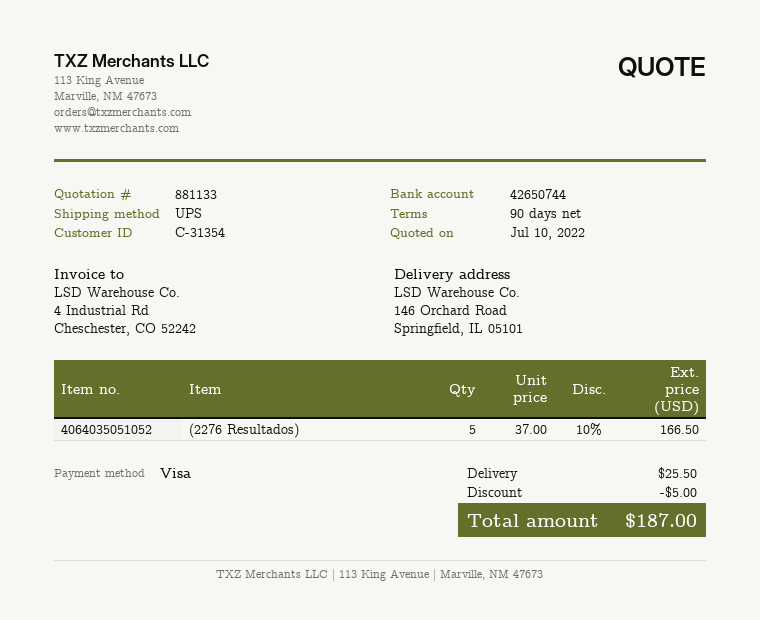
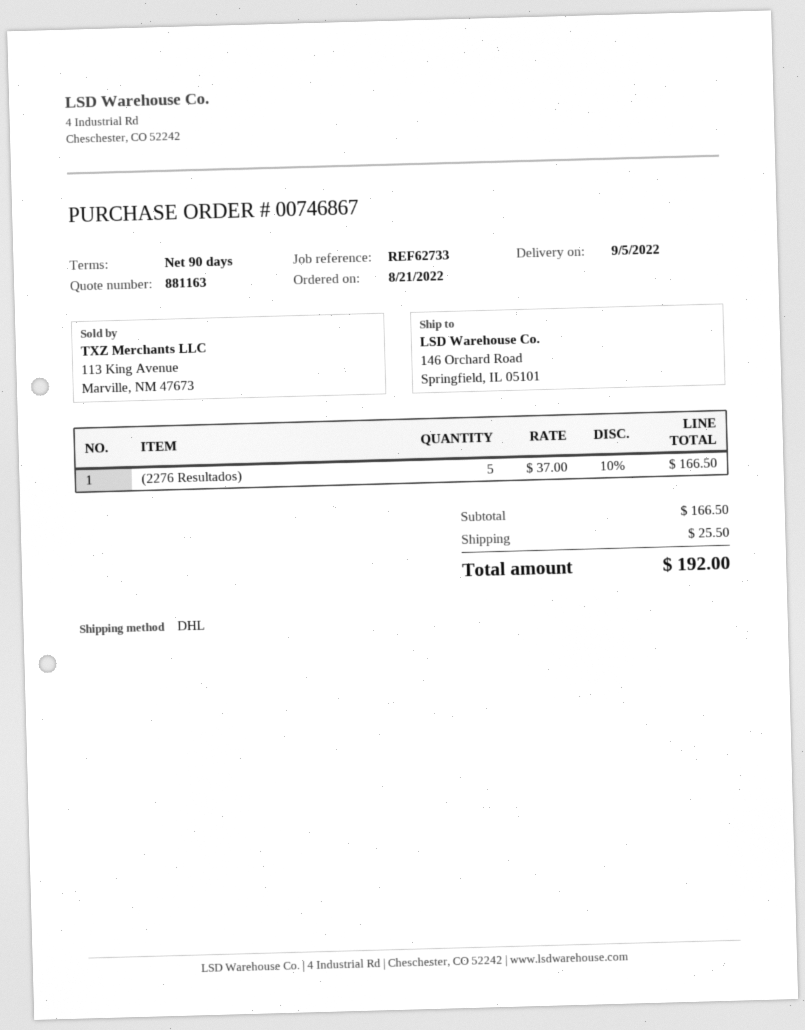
quote number: 881133 -> 881163
shipping method: UPS -> DHL
discount: 5.00 -> none
total: 187.00 -> 192.00

